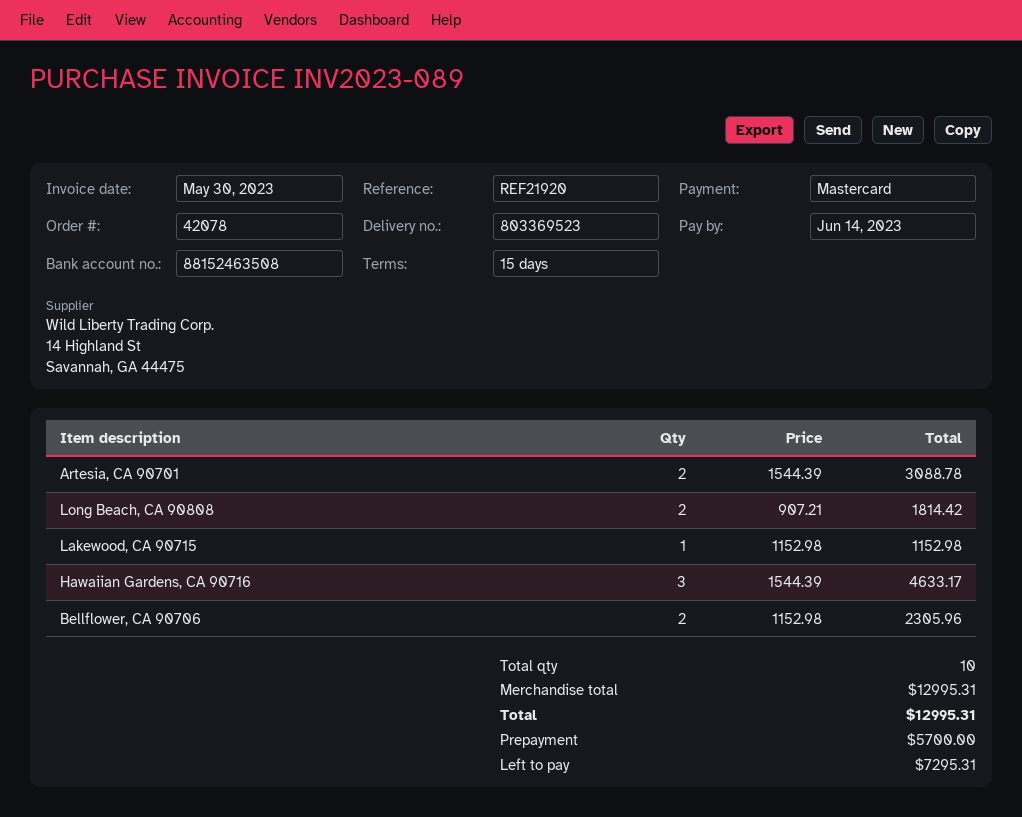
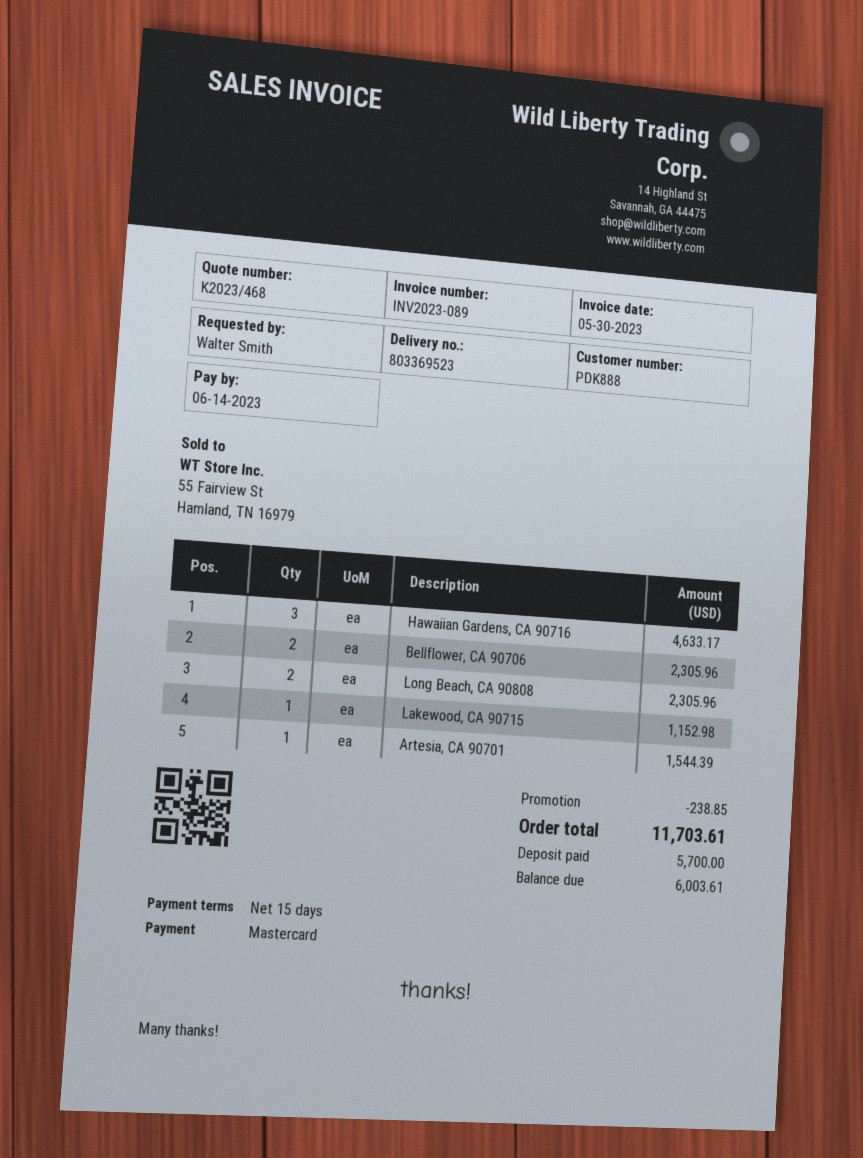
Artesia, CA 90701: 2 for 3088.78 -> 1 for 1544.39
Long Beach, CA 90808: 2 for 1814.42 -> 2 for 2305.96
discount: none -> 238.85
total: 12995.31 -> 11703.61
balance: 7295.31 -> 6003.61

